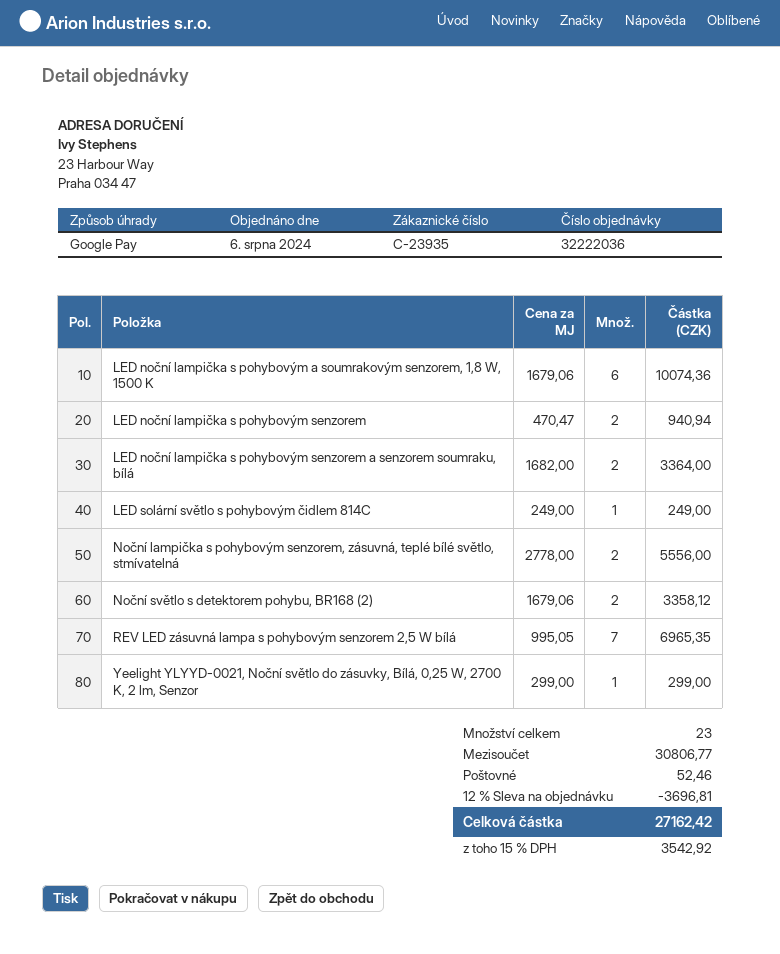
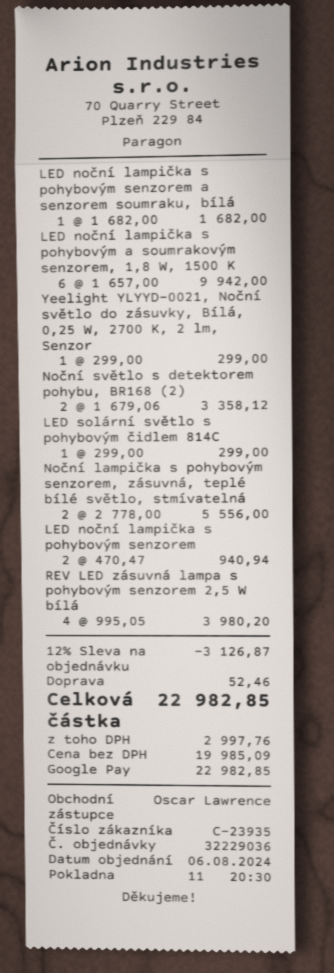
order number: 32222036 -> 32229036
LED noční lampička s pohybovým a soumrakovým senzorem, 1,8 W, 1500 K: 6 x 1679.06 = 10074.36 -> 6 x 1657.00 = 9942.00
LED noční lampička s pohybovým senzorem a senzorem soumraku, bílá: 2 x 1682.00 = 3364.00 -> 1 x 1682.00 = 1682.00
LED solární světlo s pohybovým čidlem 814C: 1 x 249.00 = 249.00 -> 1 x 299.00 = 299.00
REV LED zásuvná lampa s pohybovým senzorem 2,5 W bílá: 7 x 995.05 = 6965.35 -> 4 x 995.05 = 3980.20
discount: 12% = 3696.81 -> 12% = 3126.87
tax: 3542.92 -> 2997.76
total: 27162.42 -> 22982.85

